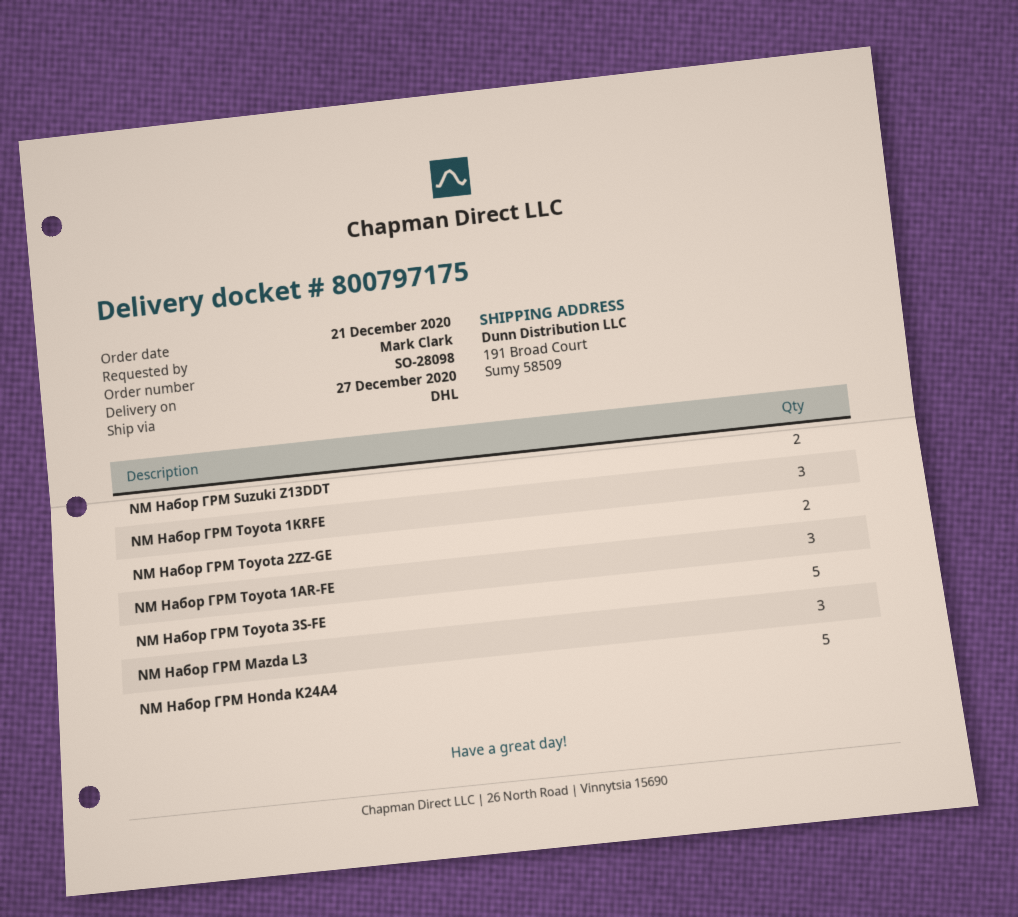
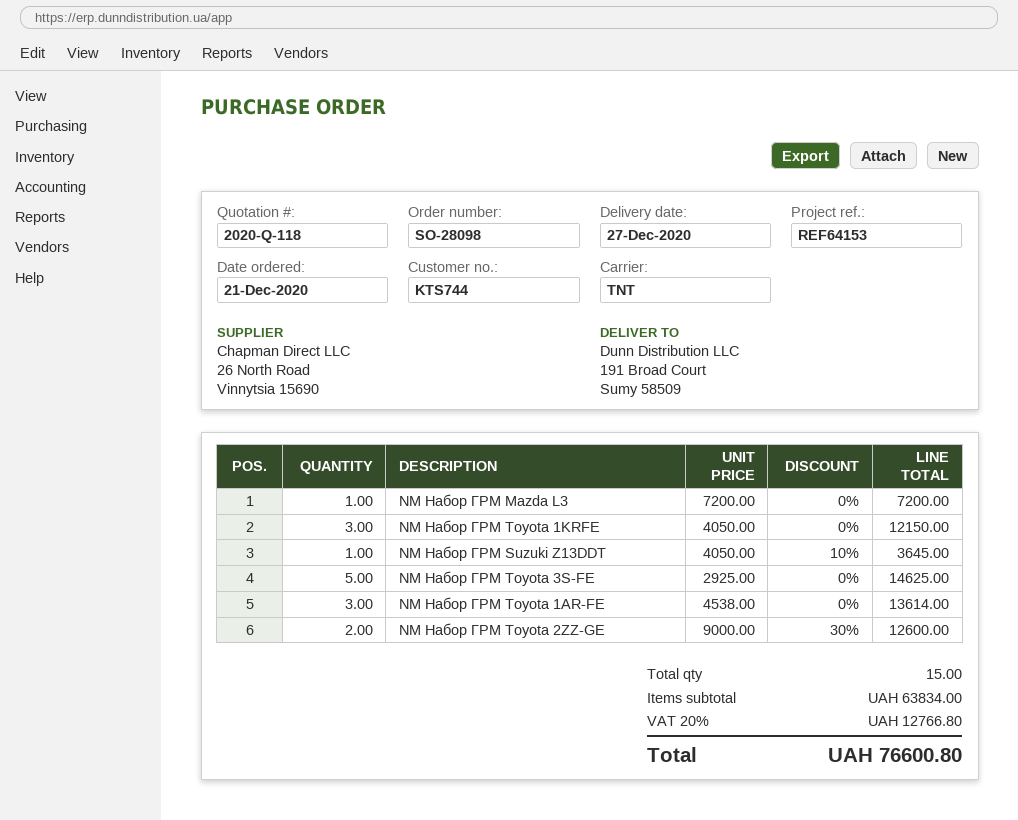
shipping method: DHL -> TNT
NM Набор ГРМ Suzuki Z13DDT: 2 -> 1
NM Набор ГРМ Mazda L3: 3 -> 1
NM Набор ГРМ Honda K24A4: 5 -> none

